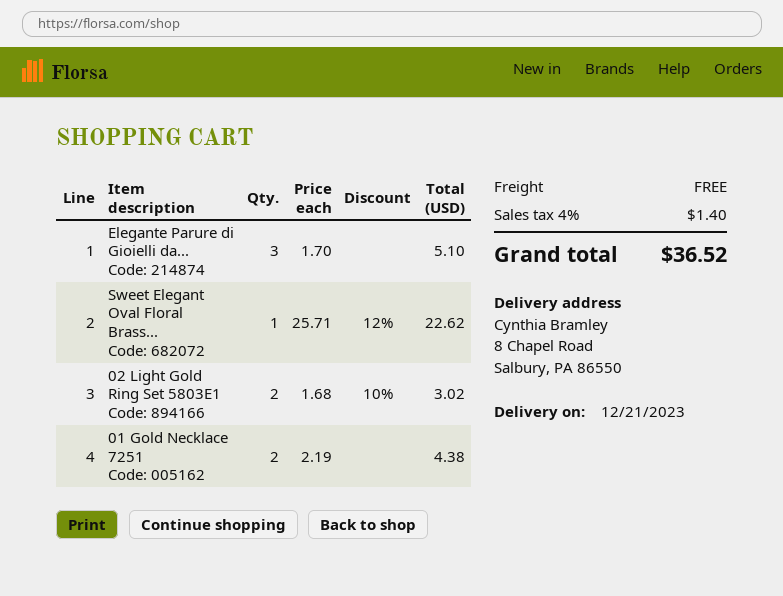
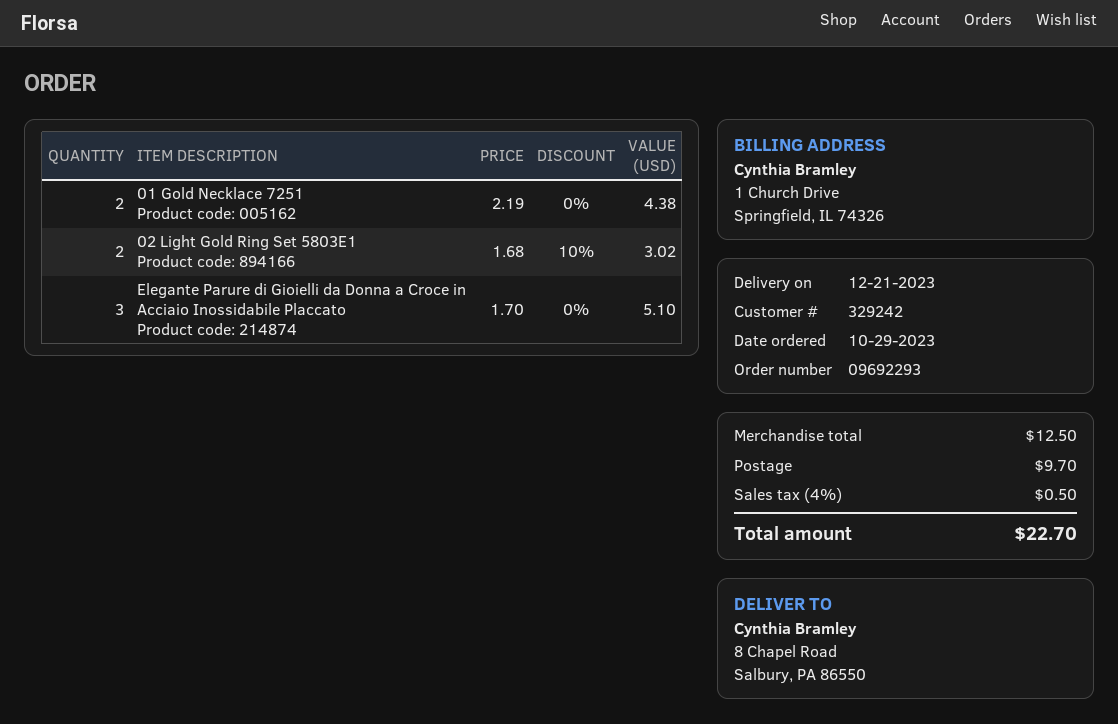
Sweet Elegant Oval Floral Brass...: 1 x 25.71 - 12% = 22.62 -> none
shipping: 0.00 -> 9.70
tax: 4% = 1.40 -> 4% = 0.50
total: 36.52 -> 22.70

